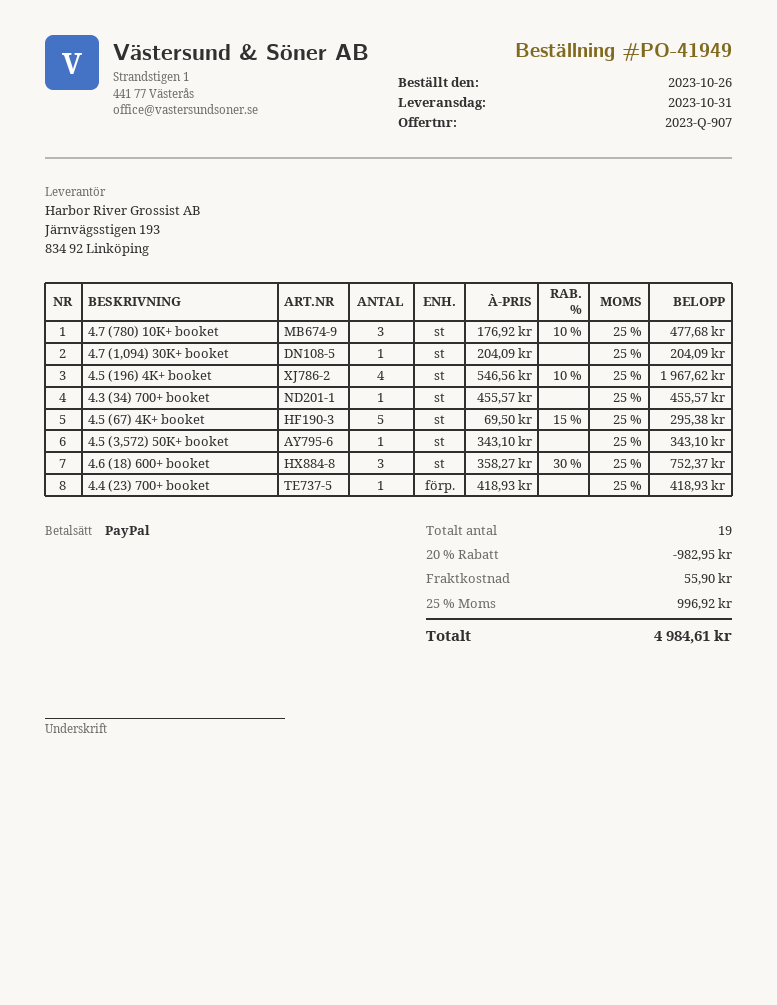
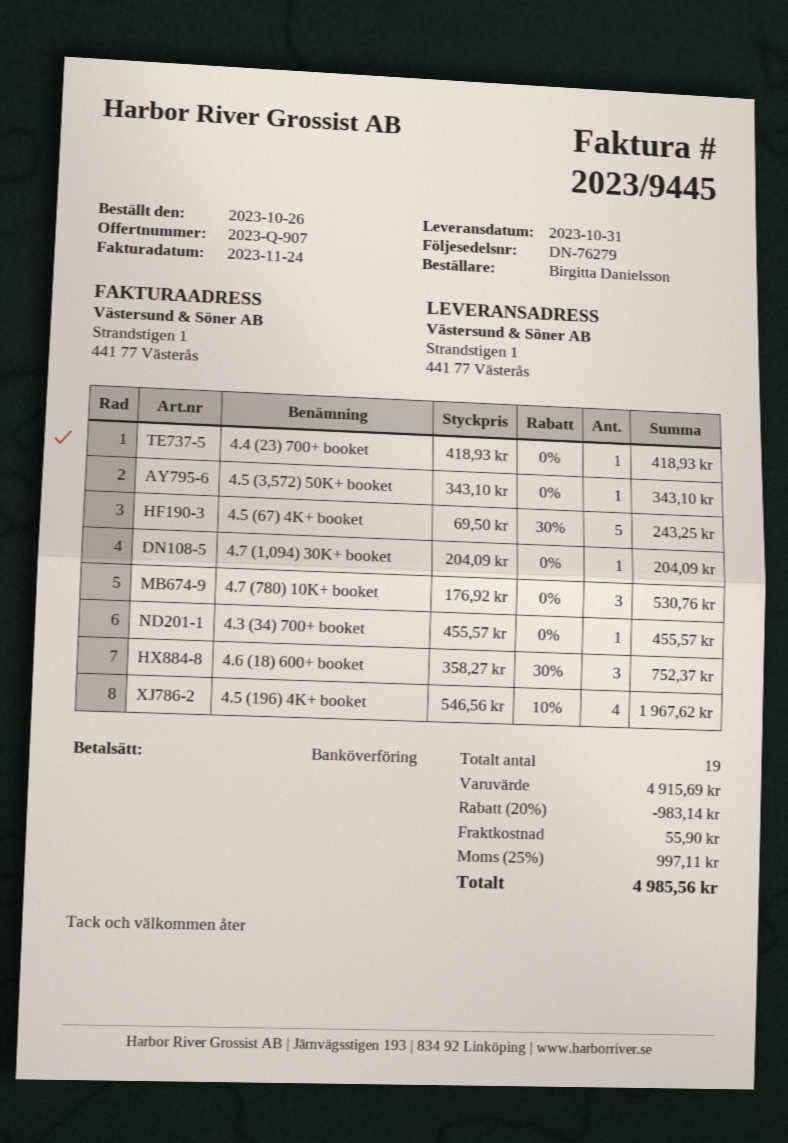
payment method: PayPal -> bank transfer
4.7 (780) 10K+ booket: 3 x 176.92 - 10% = 477.68 -> 3 x 176.92 = 530.76
4.5 (67) 4K+ booket: 5 x 69.50 - 15% = 295.38 -> 5 x 69.50 - 30% = 243.25
discount: 20% = 982.95 -> 20% = 983.14
tax: 25% = 996.92 -> 25% = 997.11
total: 4984.61 -> 4985.56

